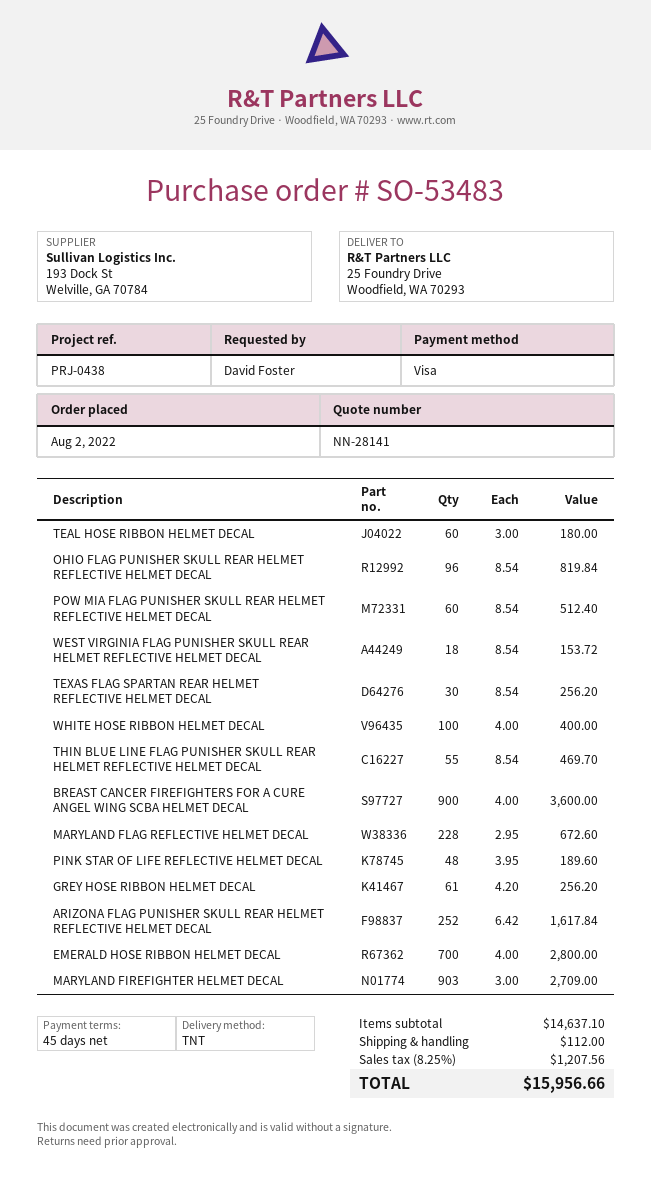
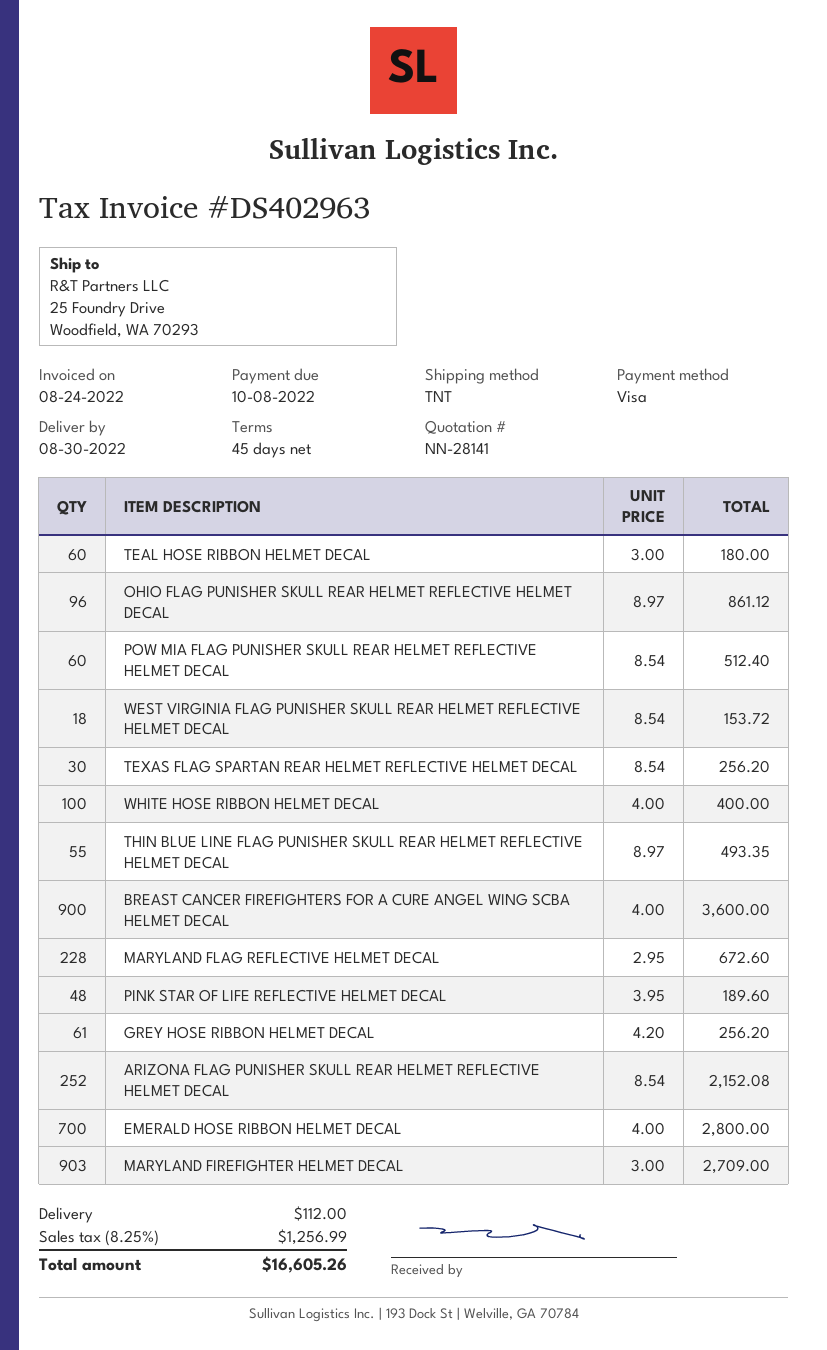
OHIO FLAG PUNISHER SKULL REAR HELMET REFLECTIVE HELMET DECAL: 96 x 8.54 = 819.84 -> 96 x 8.97 = 861.12
THIN BLUE LINE FLAG PUNISHER SKULL REAR HELMET REFLECTIVE HELMET DECAL: 55 x 8.54 = 469.70 -> 55 x 8.97 = 493.35
ARIZONA FLAG PUNISHER SKULL REAR HELMET REFLECTIVE HELMET DECAL: 252 x 6.42 = 1617.84 -> 252 x 8.54 = 2152.08
tax: 8.25% = 1207.56 -> 8.25% = 1256.99
total: 15956.66 -> 16605.26

